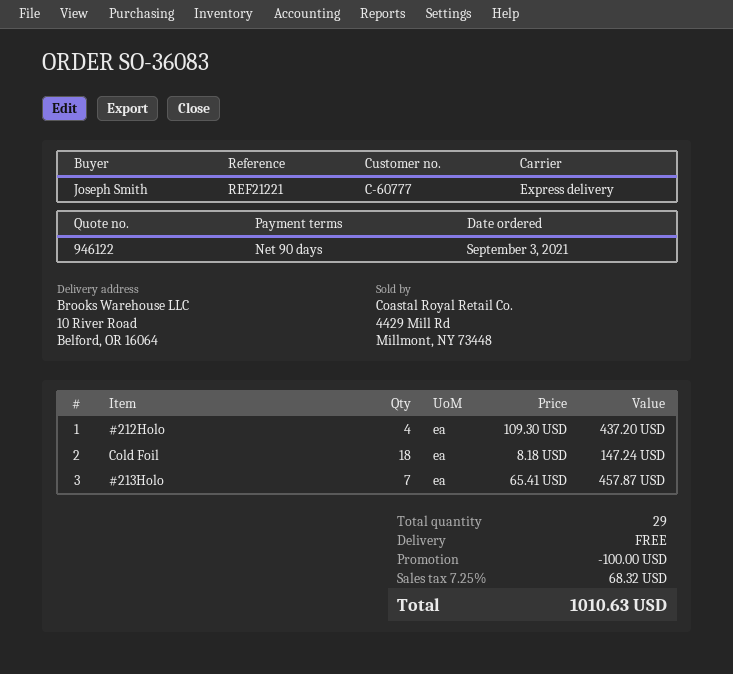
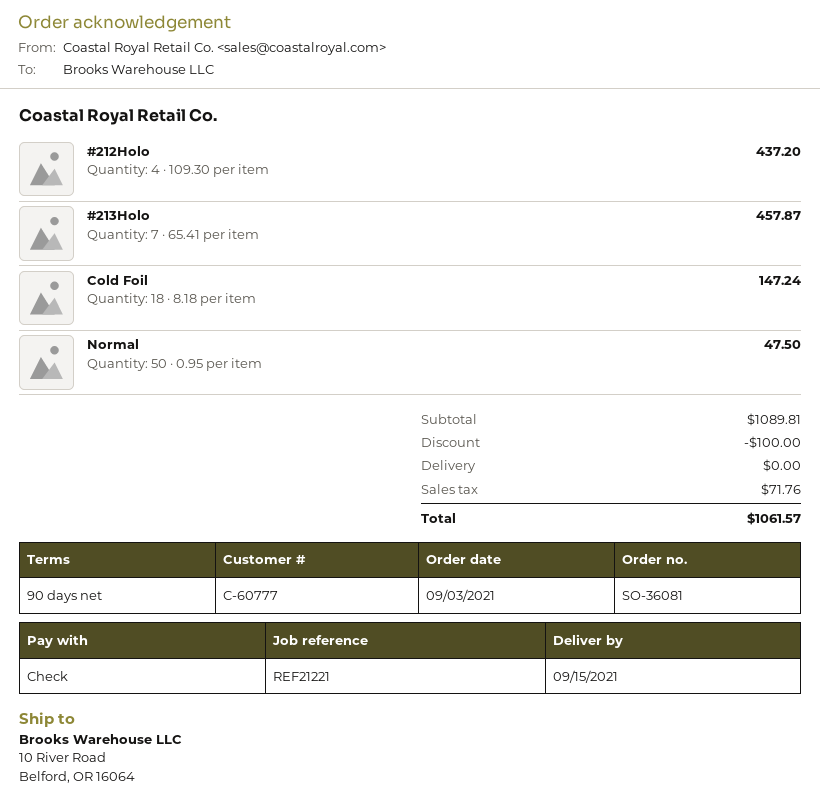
order number: SO-36083 -> SO-36081
Normal: none -> 50 x 0.95 = 47.50
tax: 68.32 -> 71.76
total: 1010.63 -> 1061.57

